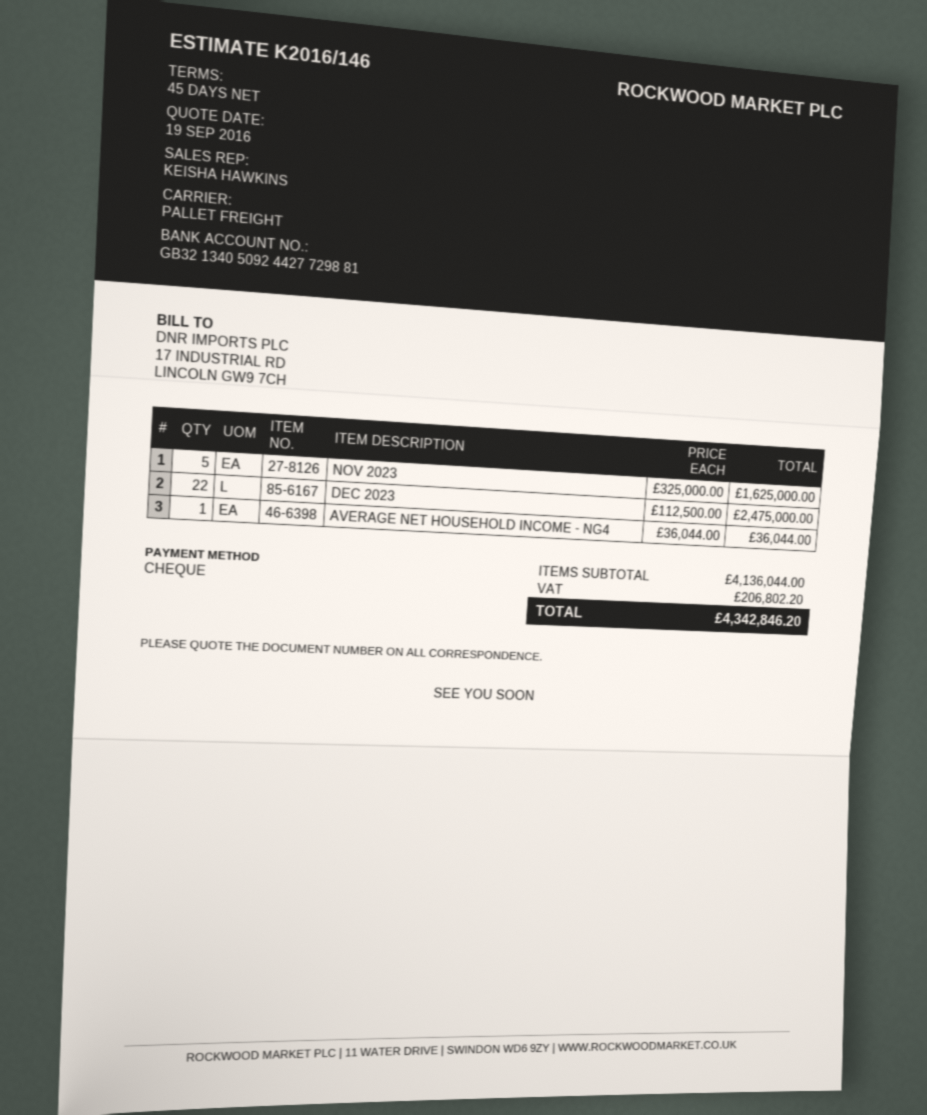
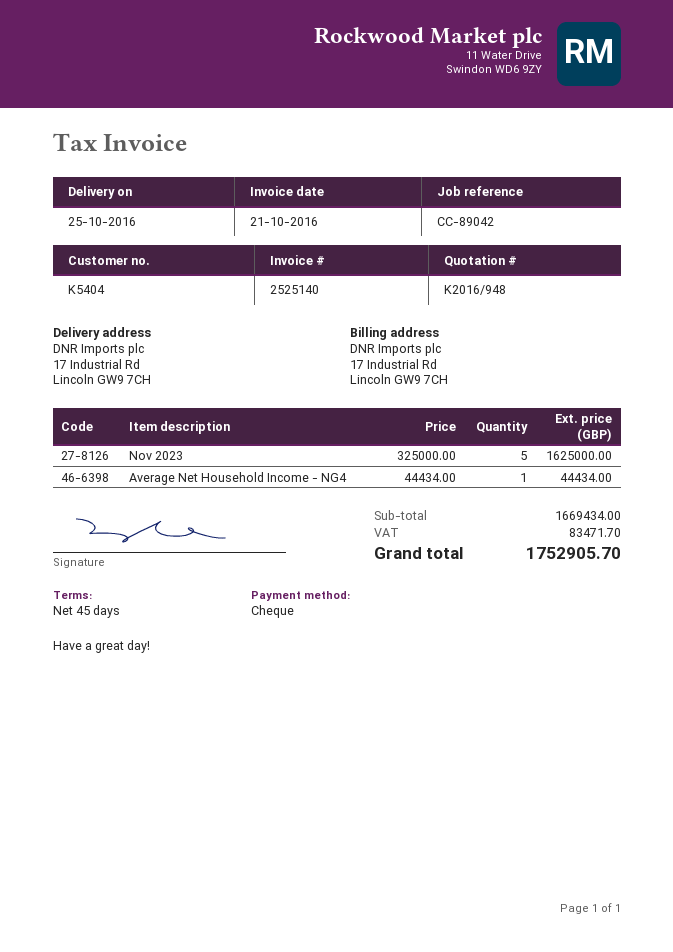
quote number: K2016/146 -> K2016/948
DEC 2023: 22 x 112500.00 = 2475000.00 -> none
AVERAGE NET HOUSEHOLD INCOME - NG4: 1 x 36044.00 = 36044.00 -> 1 x 44434.00 = 44434.00
subtotal: 4136044.00 -> 1669434.00
tax: 206802.20 -> 83471.70
total: 4342846.20 -> 1752905.70

